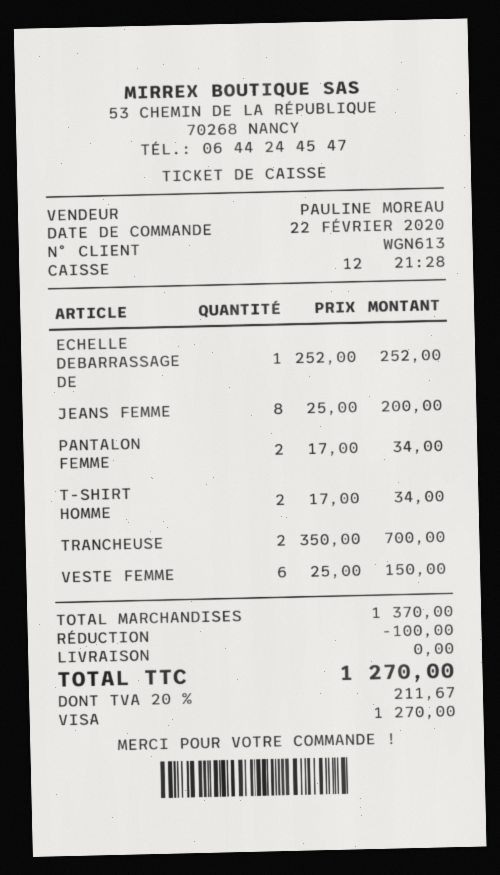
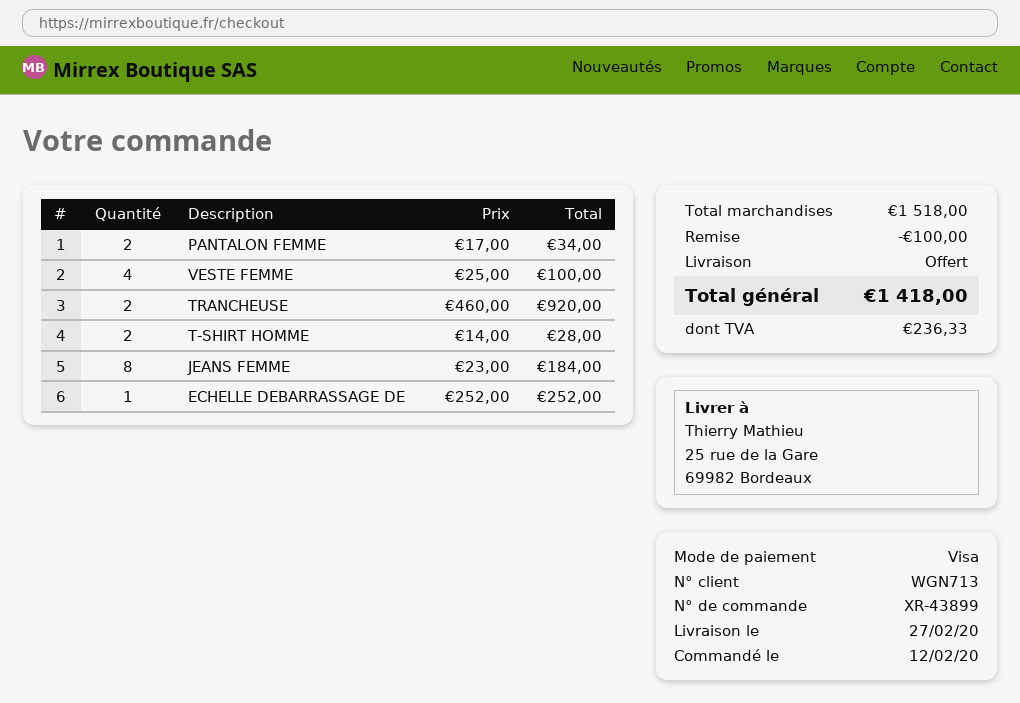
order date: 2020-02-22 -> 2020-02-12
customer number: WGN613 -> WGN713
JEANS FEMME: 8 x 25.00 = 200.00 -> 8 x 23.00 = 184.00
T-SHIRT HOMME: 2 x 17.00 = 34.00 -> 2 x 14.00 = 28.00
TRANCHEUSE: 2 x 350.00 = 700.00 -> 2 x 460.00 = 920.00
VESTE FEMME: 6 x 25.00 = 150.00 -> 4 x 25.00 = 100.00
subtotal: 1370.00 -> 1518.00
tax: 211.67 -> 236.33
total: 1270.00 -> 1418.00

